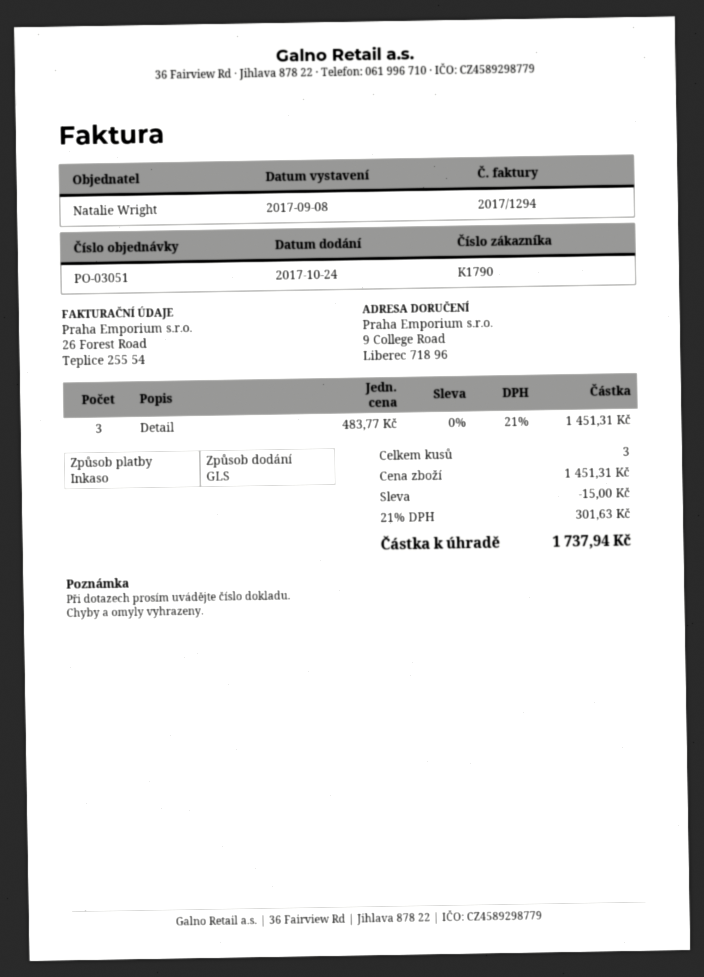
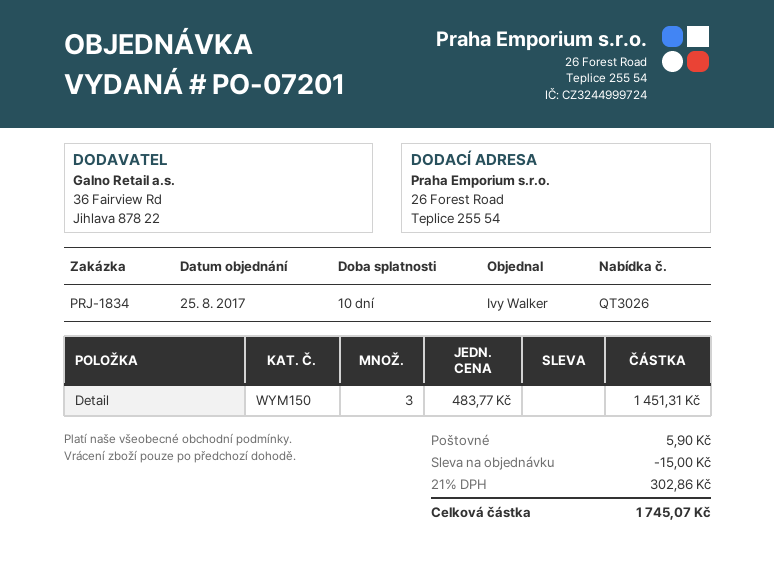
order number: PO-03051 -> PO-07201
ordered by: Natalie Wright -> Ivy Walker
ship to: 9 College Road, Liberec 718 96 -> 26 Forest Road, Teplice 255 54
shipping: none -> 5.90
tax: 21% = 301.63 -> 21% = 302.86
total: 1737.94 -> 1745.07

